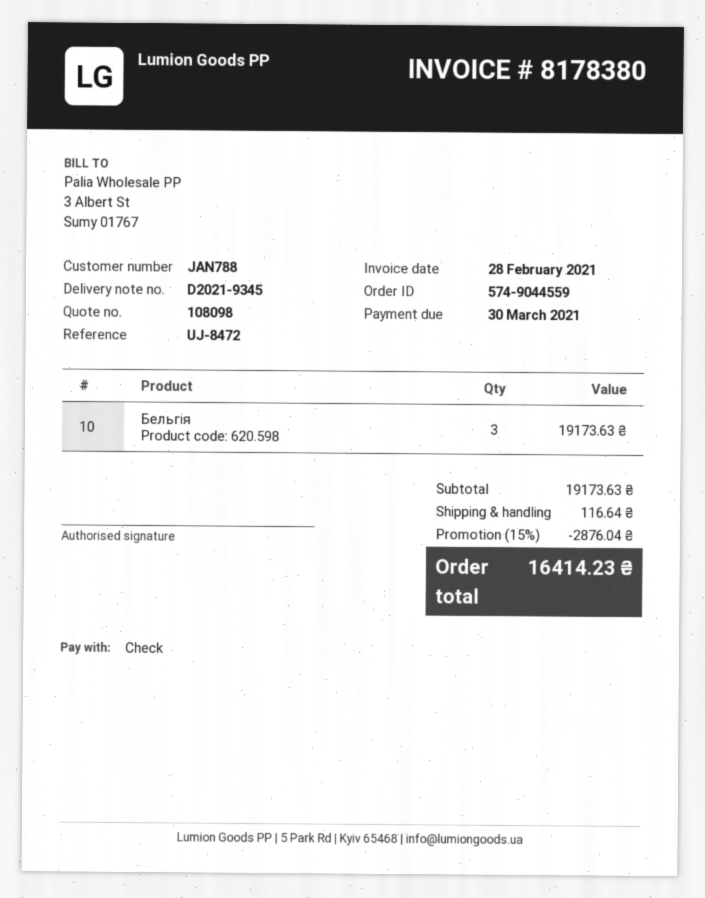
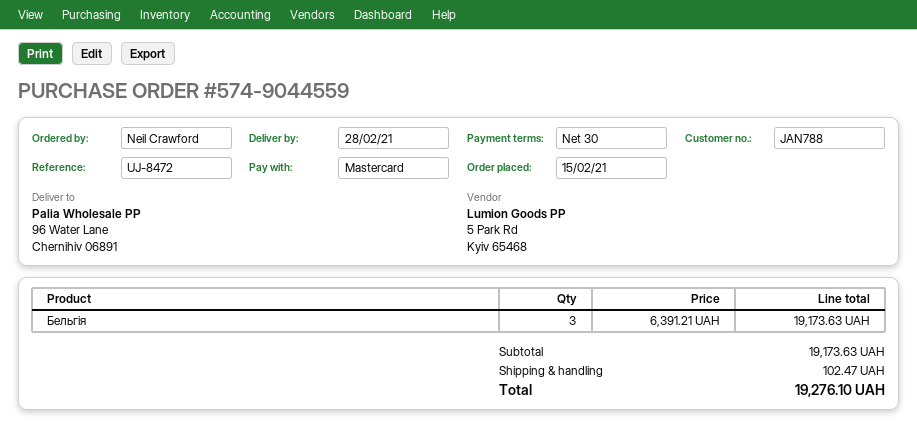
payment method: cheque -> Mastercard
discount: 15% = 2876.04 -> none
shipping: 116.64 -> 102.47
total: 16414.23 -> 19276.10

